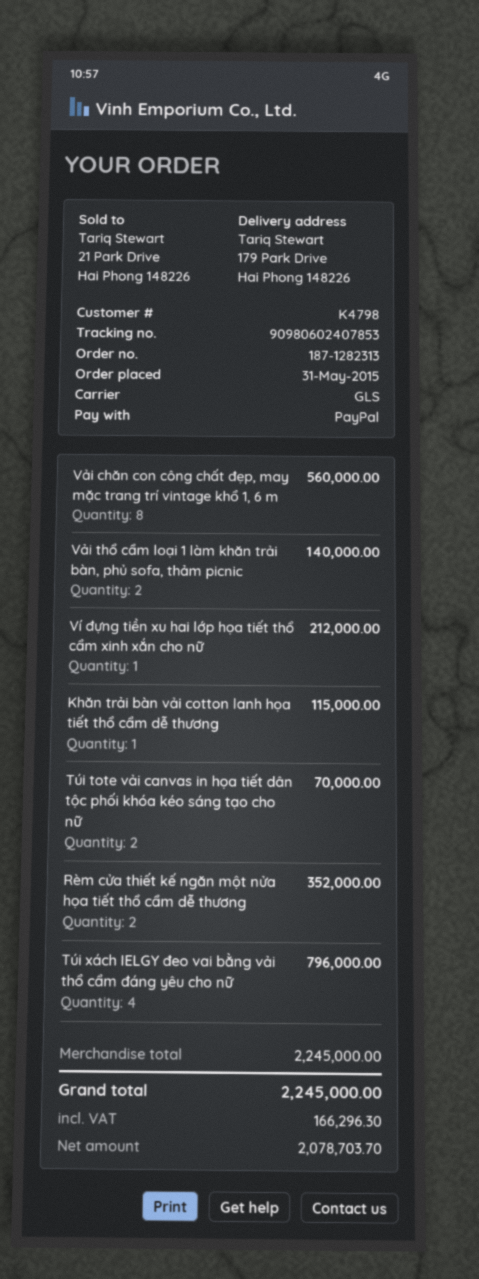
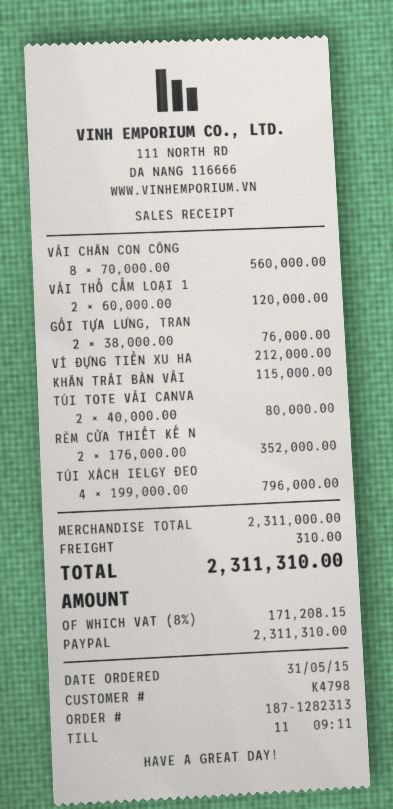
Vải thổ cẩm loại 1 làm khăn trải bàn, phủ sofa, thảm picnic: 2 for 140000.00 -> 2 for 120000.00
Túi tote vải canvas in họa tiết dân tộc phối khóa kéo sáng tạo cho nữ: 2 for 70000.00 -> 2 for 80000.00
GỐI TỰA LƯNG, TRAN: none -> 2 for 76000.00
subtotal: 2245000.00 -> 2311000.00
shipping: none -> 310.00
tax: 166296.30 -> 171208.15
total: 2245000.00 -> 2311310.00

